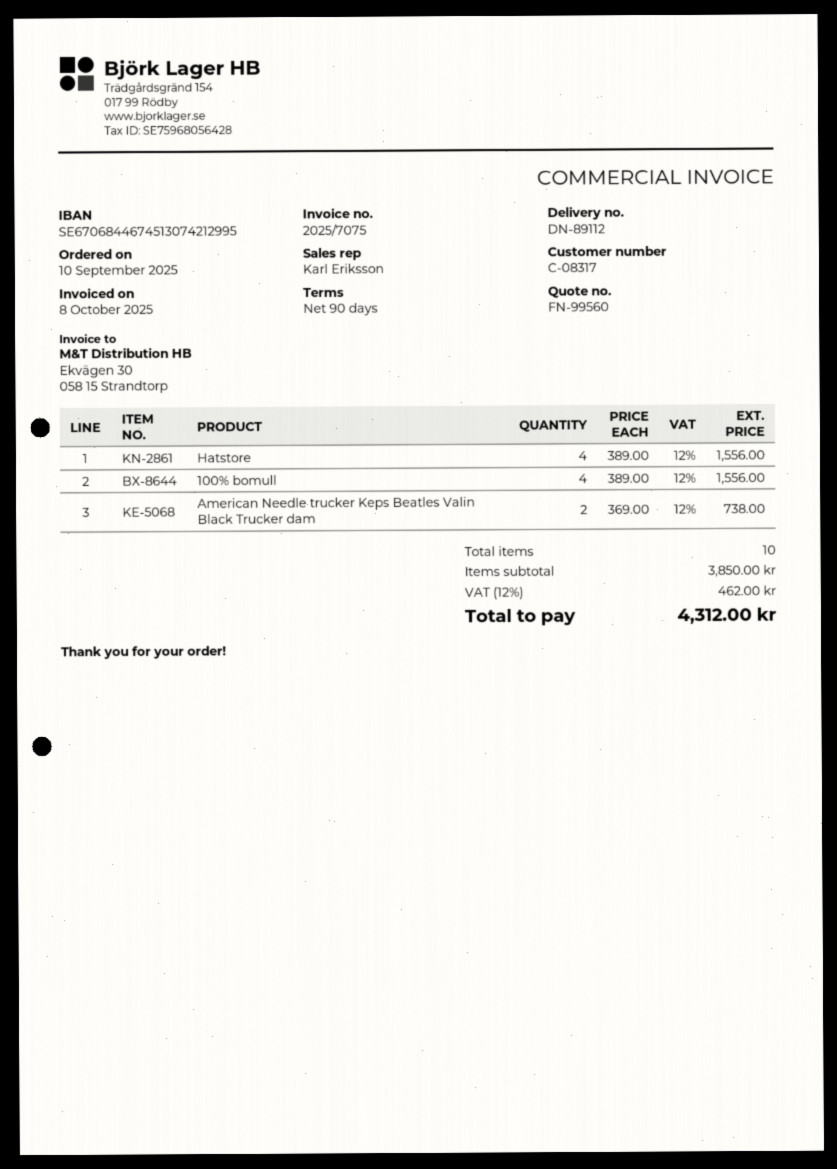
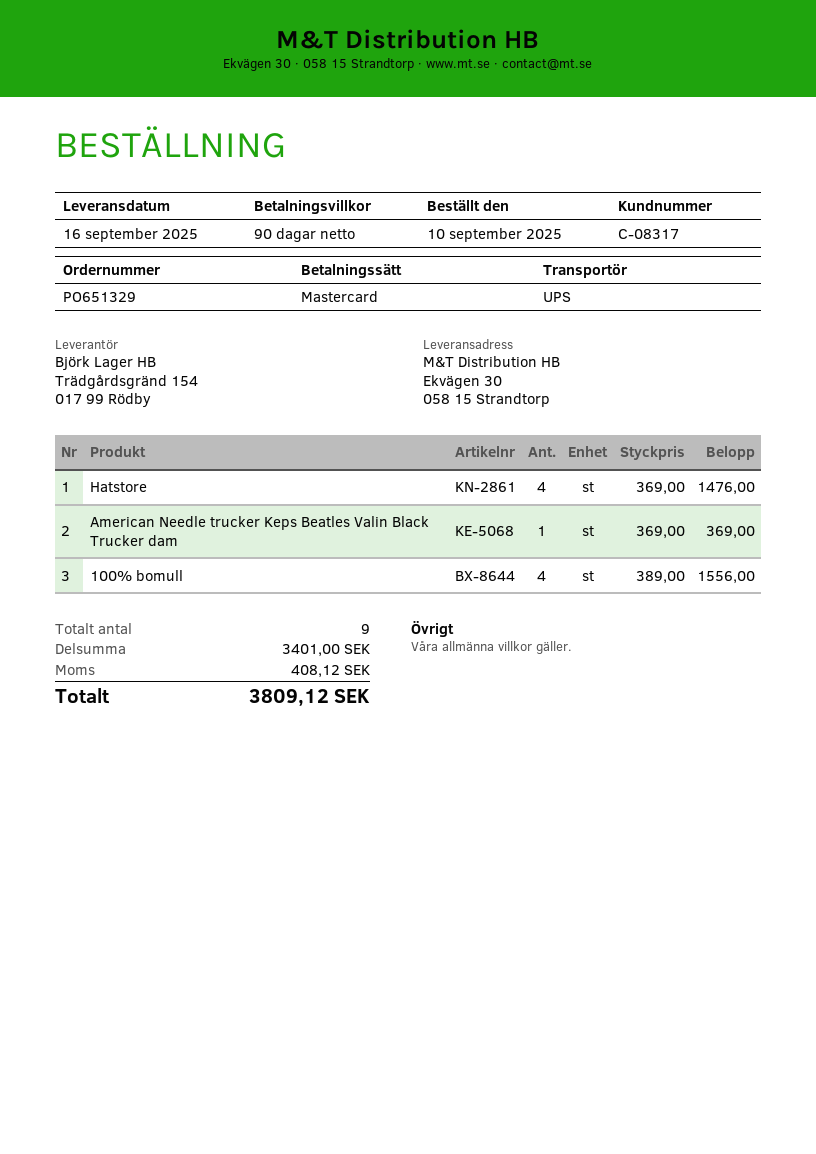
Hatstore: 4 x 389.00 = 1556.00 -> 4 x 369.00 = 1476.00
American Needle trucker Keps Beatles Valin Black Trucker dam: 2 x 369.00 = 738.00 -> 1 x 369.00 = 369.00
total quantity: 10 -> 9
subtotal: 3850.00 -> 3401.00
tax: 462.00 -> 408.12
total: 4312.00 -> 3809.12

